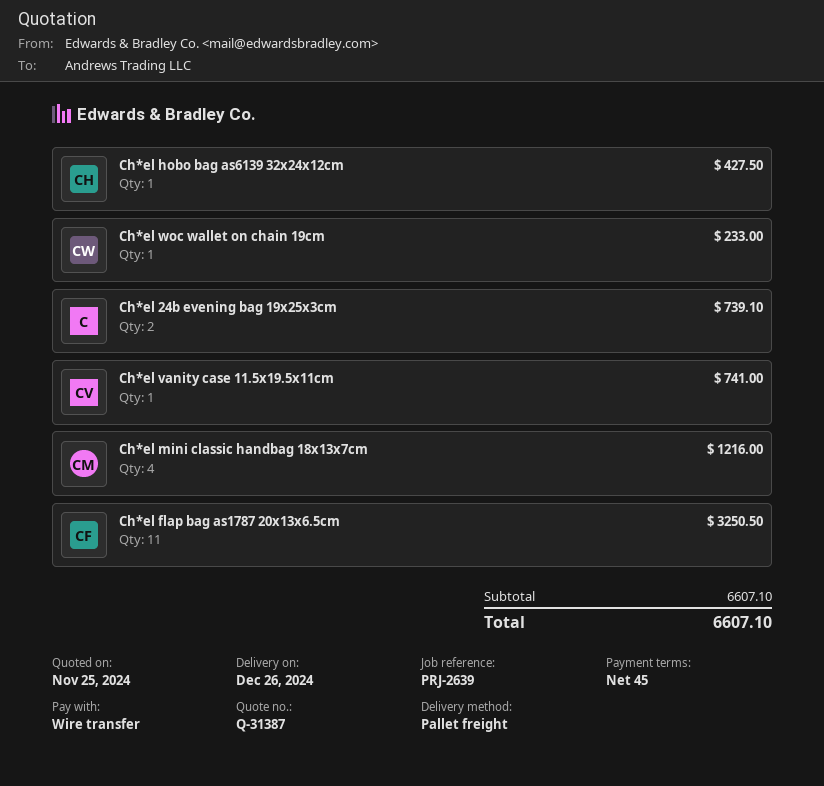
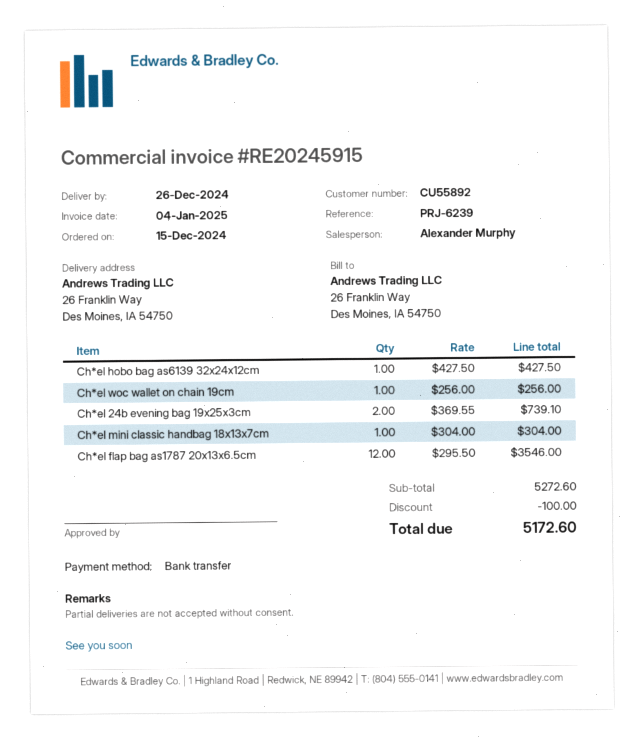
reference: PRJ-2639 -> PRJ-6239
Ch*el woc wallet on chain 19cm: 1 for 233.00 -> 1 for 256.00
Ch*el vanity case 11.5x19.5x11cm: 1 for 741.00 -> none
Ch*el mini classic handbag 18x13x7cm: 4 for 1216.00 -> 1 for 304.00
Ch*el flap bag as1787 20x13x6.5cm: 11 for 3250.50 -> 12 for 3546.00
subtotal: 6607.10 -> 5272.60
discount: none -> 100.00
total: 6607.10 -> 5172.60

